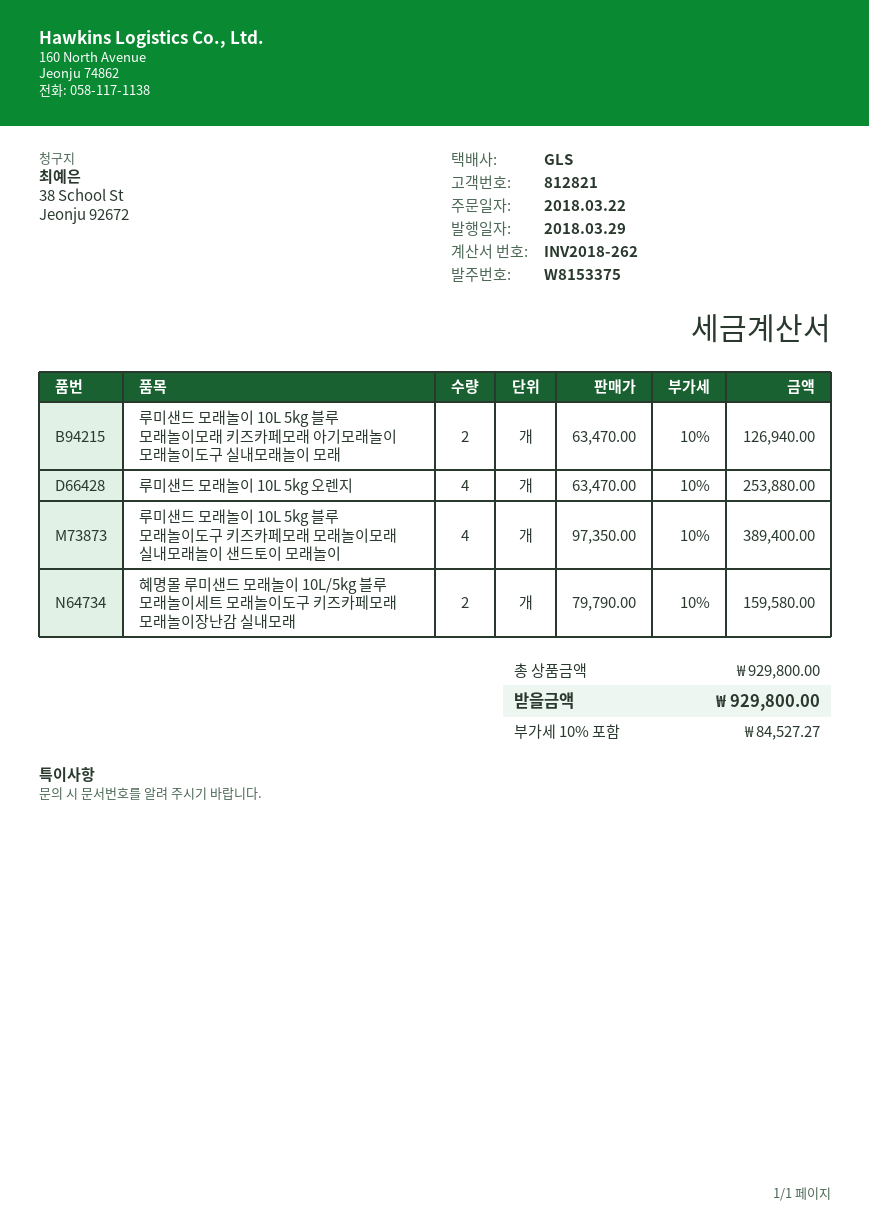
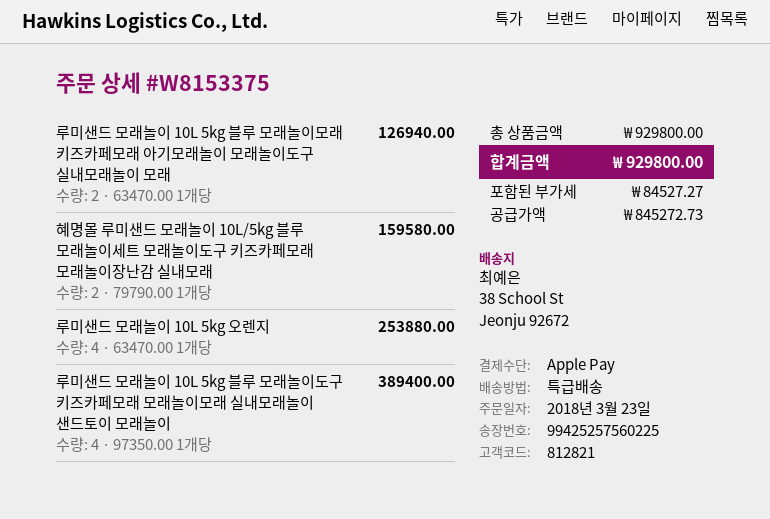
order date: 2018-03-22 -> 2018-03-23
shipping method: GLS -> express

